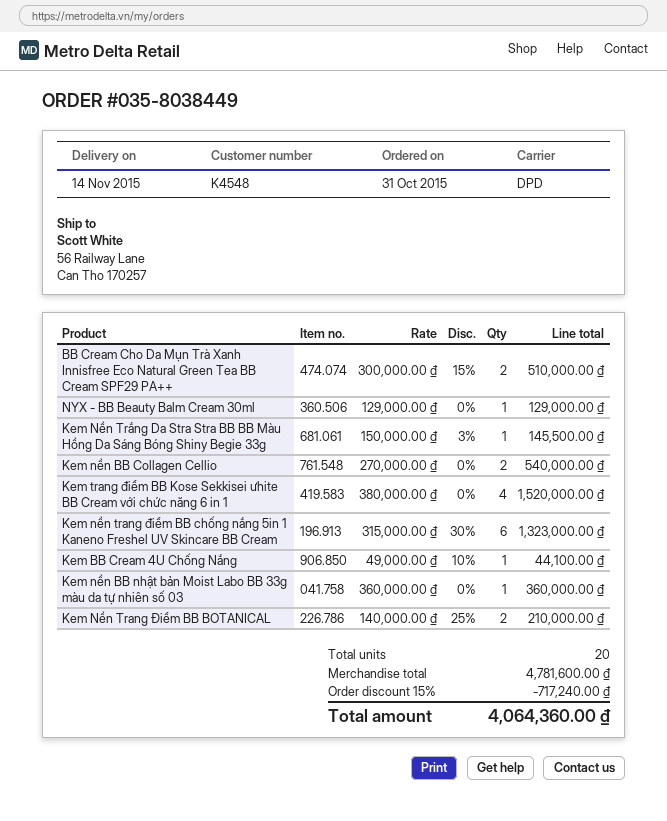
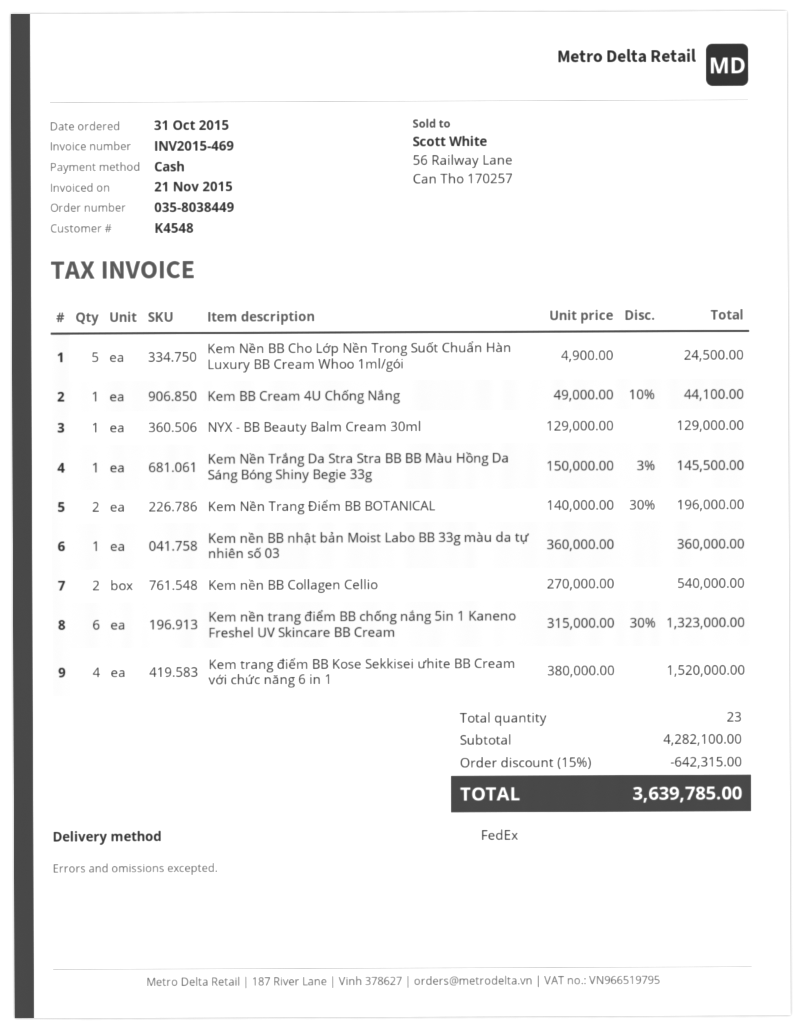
shipping method: DPD -> FedEx
BB Cream Cho Da Mụn Trà Xanh Innisfree Eco Natural Green Tea BB Cream SPF29 PA++: 2 x 300000.00 - 15% = 510000.00 -> none
Kem Nền Trang Điểm BB BOTANICAL: 2 x 140000.00 - 25% = 210000.00 -> 2 x 140000.00 - 30% = 196000.00
Kem Nền BB Cho Lớp Nền Trong Suốt Chuẩn Hàn Luxury BB Cream Whoo 1ml/gói: none -> 5 x 4900.00 = 24500.00
total quantity: 20 -> 23
subtotal: 4781600.00 -> 4282100.00
discount: 15% = 717240.00 -> 15% = 642315.00
total: 4064360.00 -> 3639785.00

